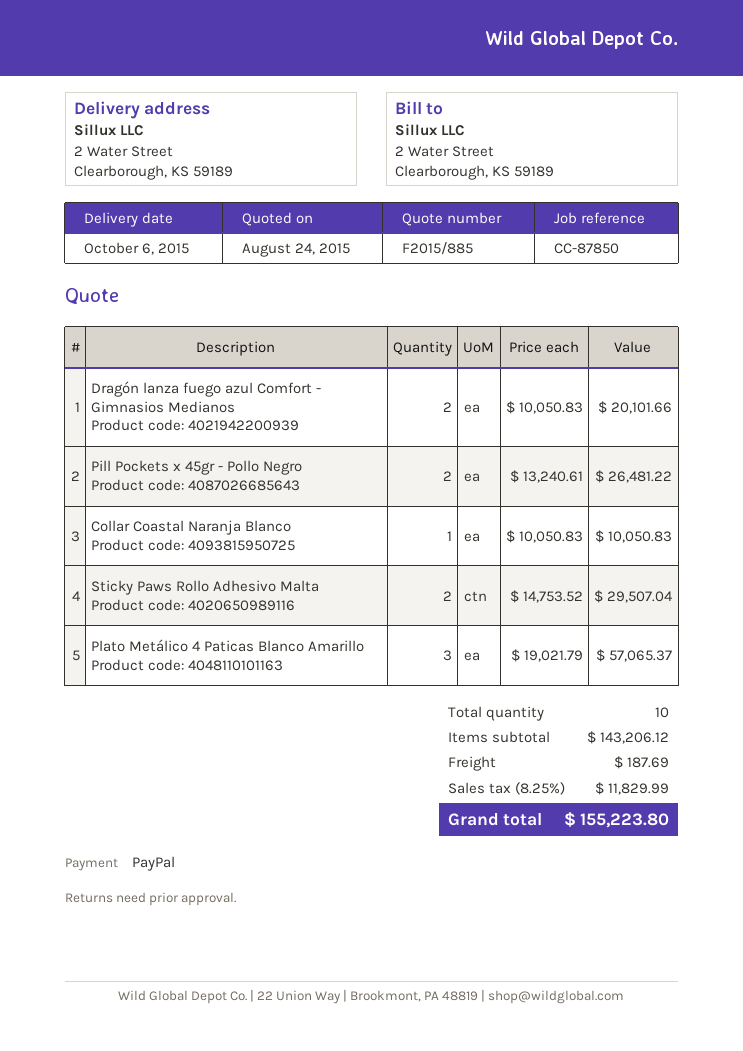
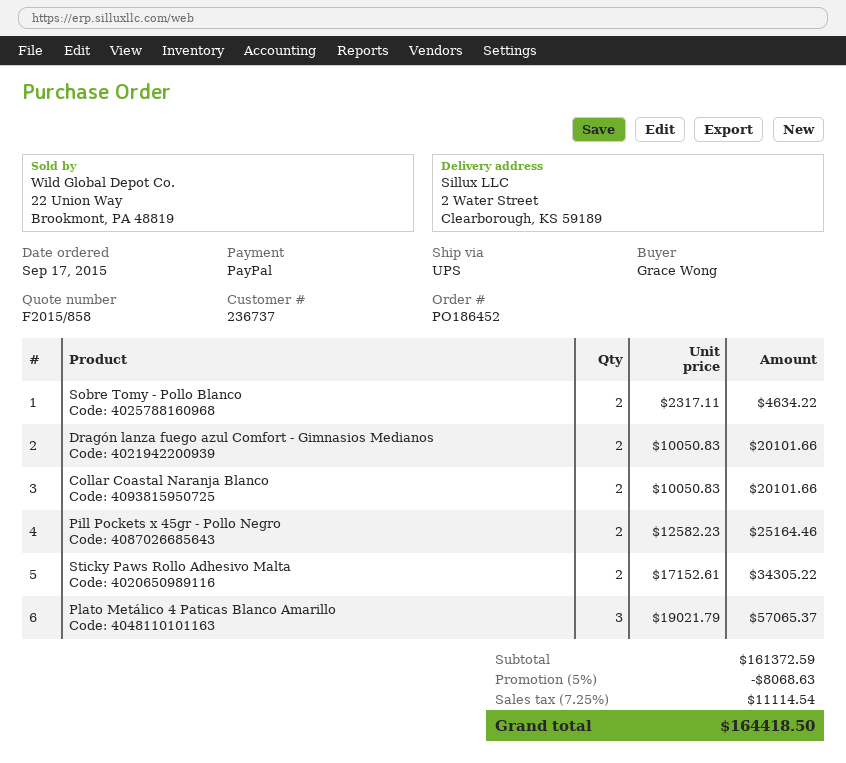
quote number: F2015/885 -> F2015/858
Pill Pockets x 45gr - Pollo Negro: 2 x 13240.61 = 26481.22 -> 2 x 12582.23 = 25164.46
Collar Coastal Naranja Blanco: 1 x 10050.83 = 10050.83 -> 2 x 10050.83 = 20101.66
Sticky Paws Rollo Adhesivo Malta: 2 x 14753.52 = 29507.04 -> 2 x 17152.61 = 34305.22
Sobre Tomy - Pollo Blanco: none -> 2 x 2317.11 = 4634.22
subtotal: 143206.12 -> 161372.59
discount: none -> 5% = 8068.63
shipping: 187.69 -> none
tax: 8.25% = 11829.99 -> 7.25% = 11114.54
total: 155223.80 -> 164418.50

